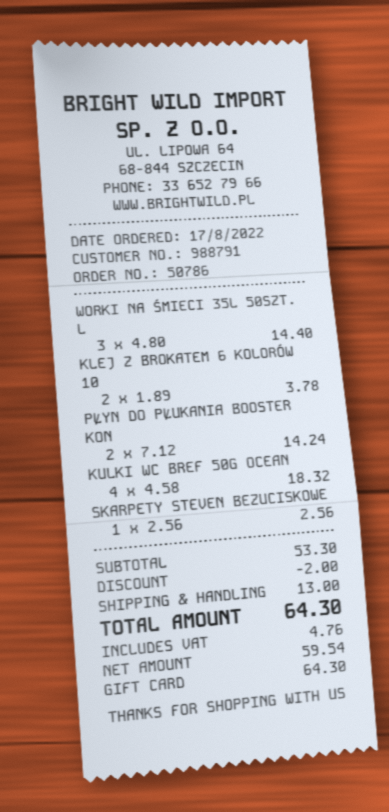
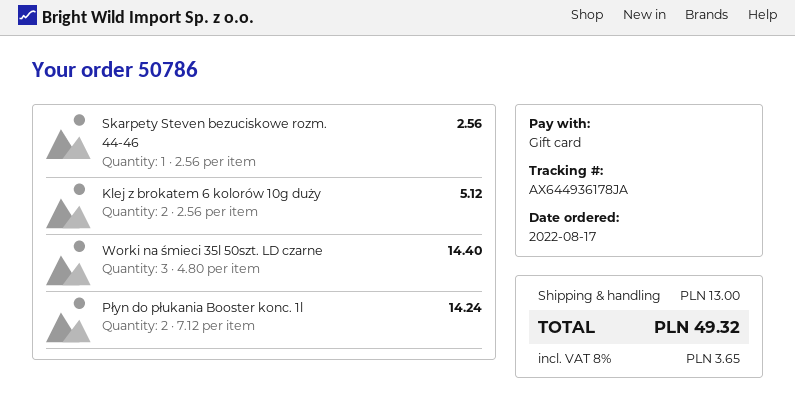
KLEJ Z BROKATEM 6 KOLORÓW 10: 2 x 1.89 = 3.78 -> 2 x 2.56 = 5.12
KULKI WC BREF 50G OCEAN: 4 x 4.58 = 18.32 -> none
discount: 2.00 -> none
tax: 4.76 -> 3.65
total: 64.30 -> 49.32

